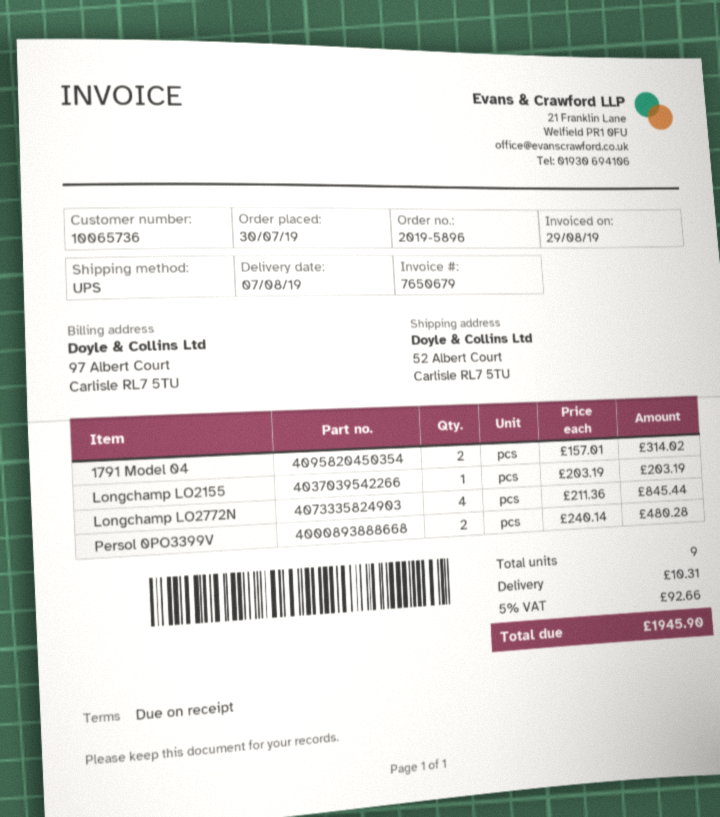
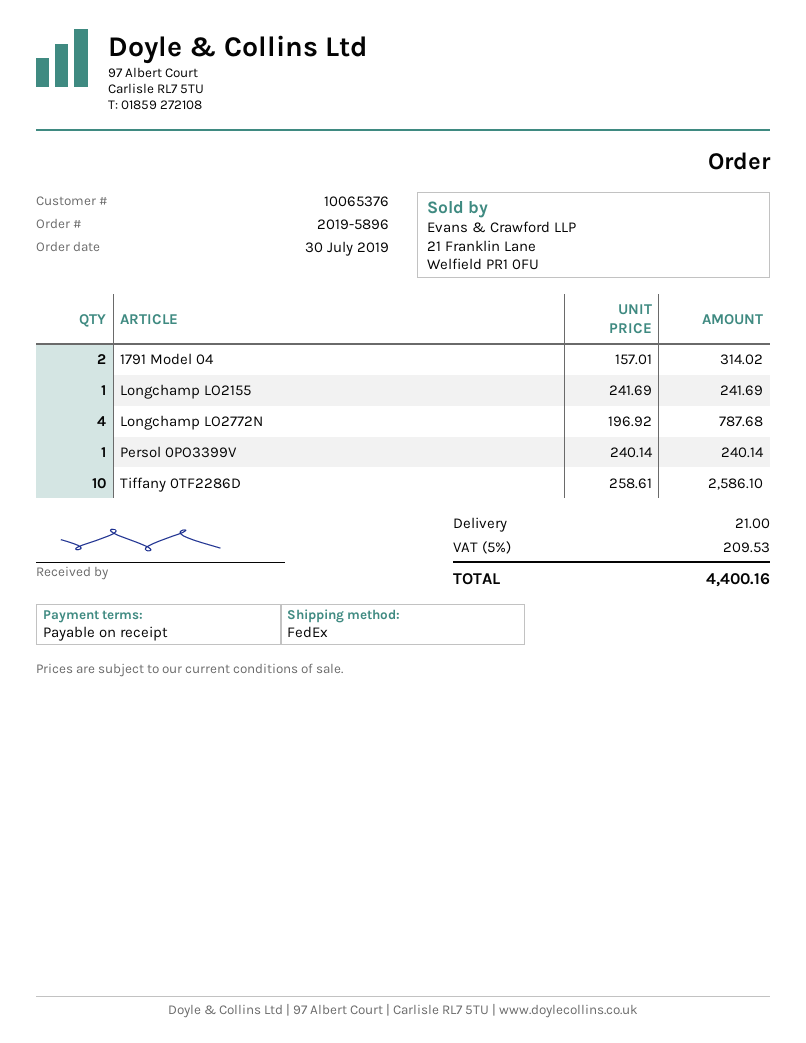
customer number: 10065736 -> 10065376
shipping method: UPS -> FedEx
Longchamp LO2155: 1 x 203.19 = 203.19 -> 1 x 241.69 = 241.69
Longchamp LO2772N: 4 x 211.36 = 845.44 -> 4 x 196.92 = 787.68
Persol 0PO3399V: 2 x 240.14 = 480.28 -> 1 x 240.14 = 240.14
Tiffany 0TF2286D: none -> 10 x 258.61 = 2586.10
shipping: 10.31 -> 21.00
tax: 5% = 92.66 -> 5% = 209.53
total: 1945.90 -> 4400.16

